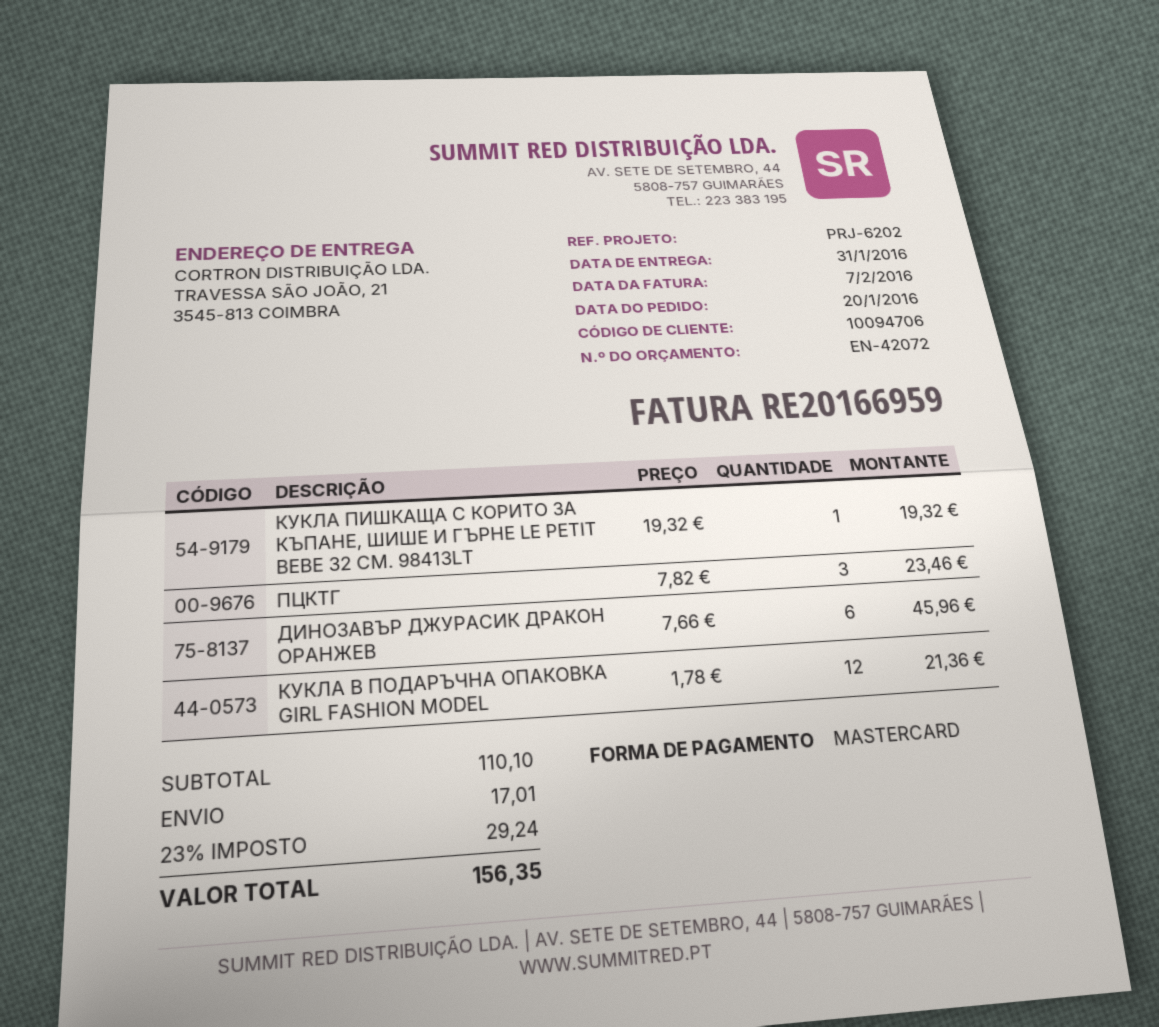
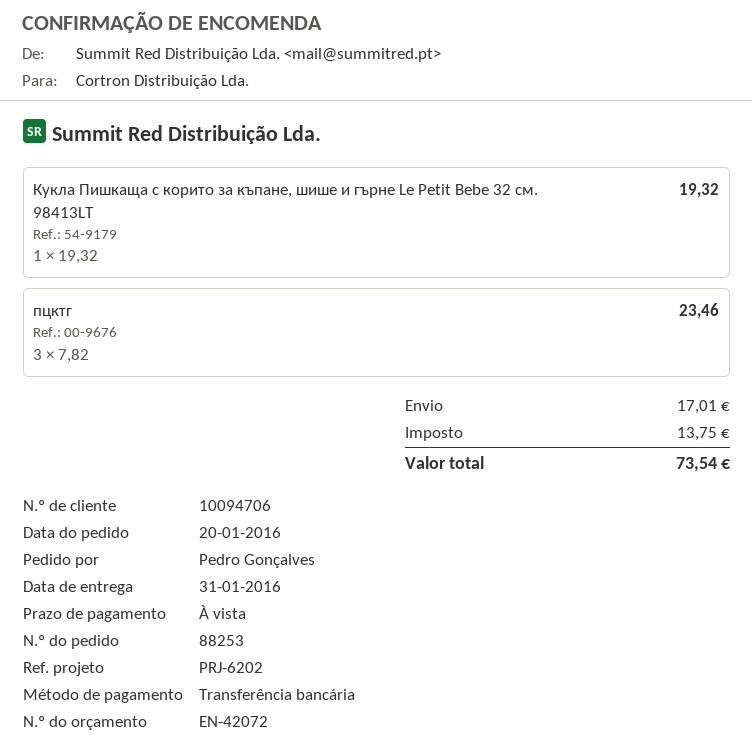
payment method: Mastercard -> bank transfer
ДИНОЗАВЪР ДЖУРАСИК ДРАКОН ОРАНЖЕВ: 6 x 7.66 = 45.96 -> none
КУКЛА В ПОДАРЪЧНА ОПАКОВКА GIRL FASHION MODEL: 12 x 1.78 = 21.36 -> none
tax: 29.24 -> 13.75
total: 156.35 -> 73.54

